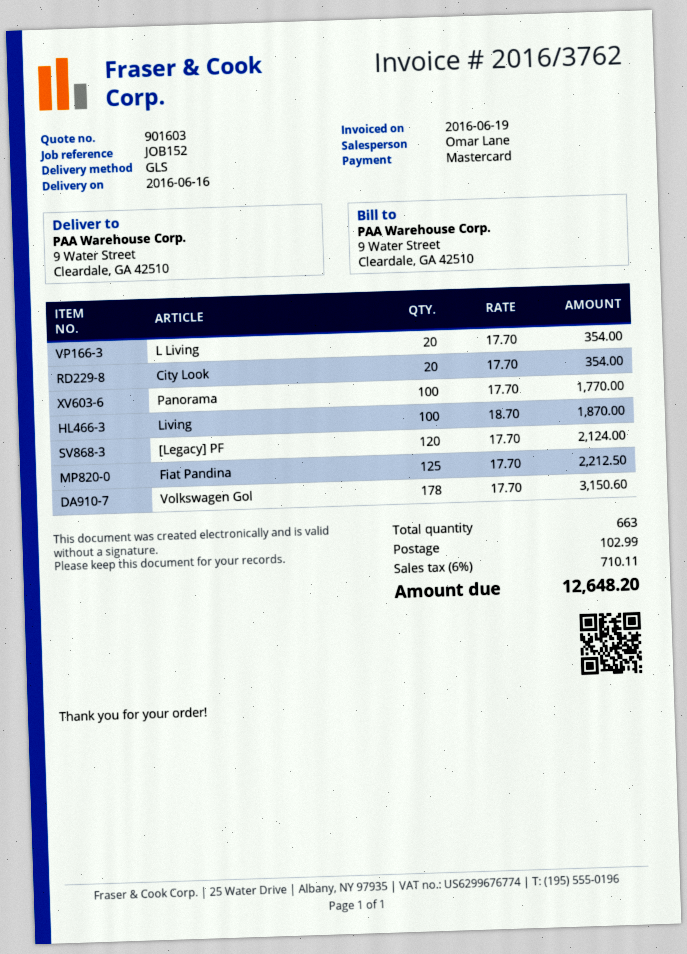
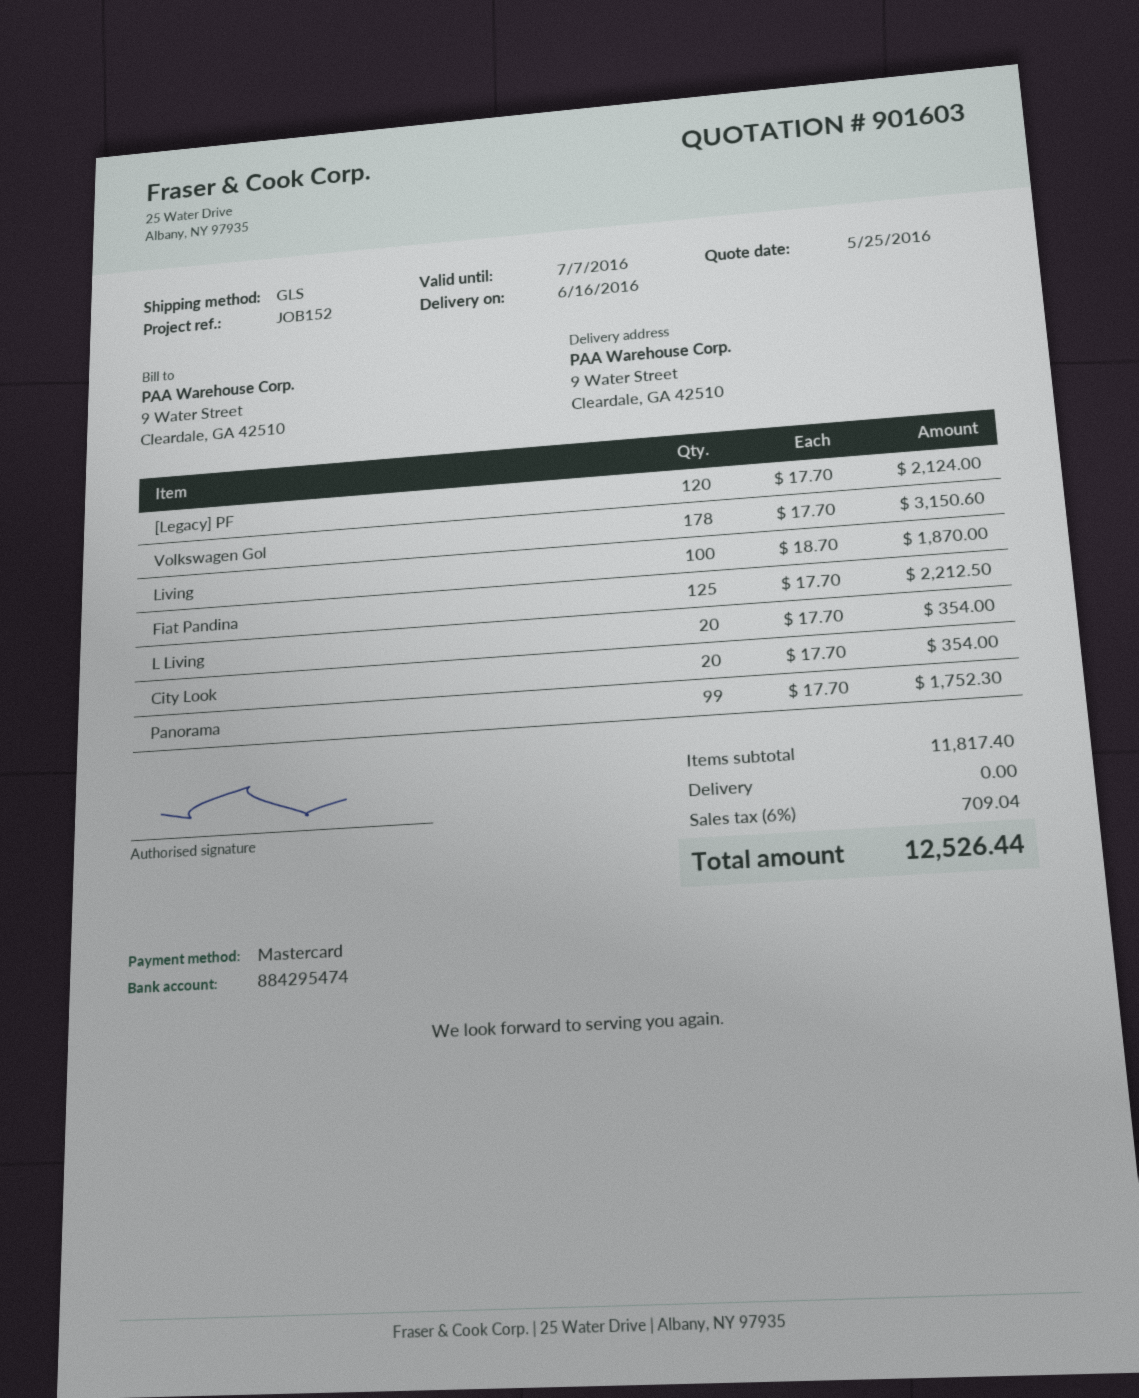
Panorama: 100 x 17.70 = 1770.00 -> 99 x 17.70 = 1752.30
shipping: 102.99 -> 0.00
tax: 6% = 710.11 -> 6% = 709.04
total: 12648.20 -> 12526.44

